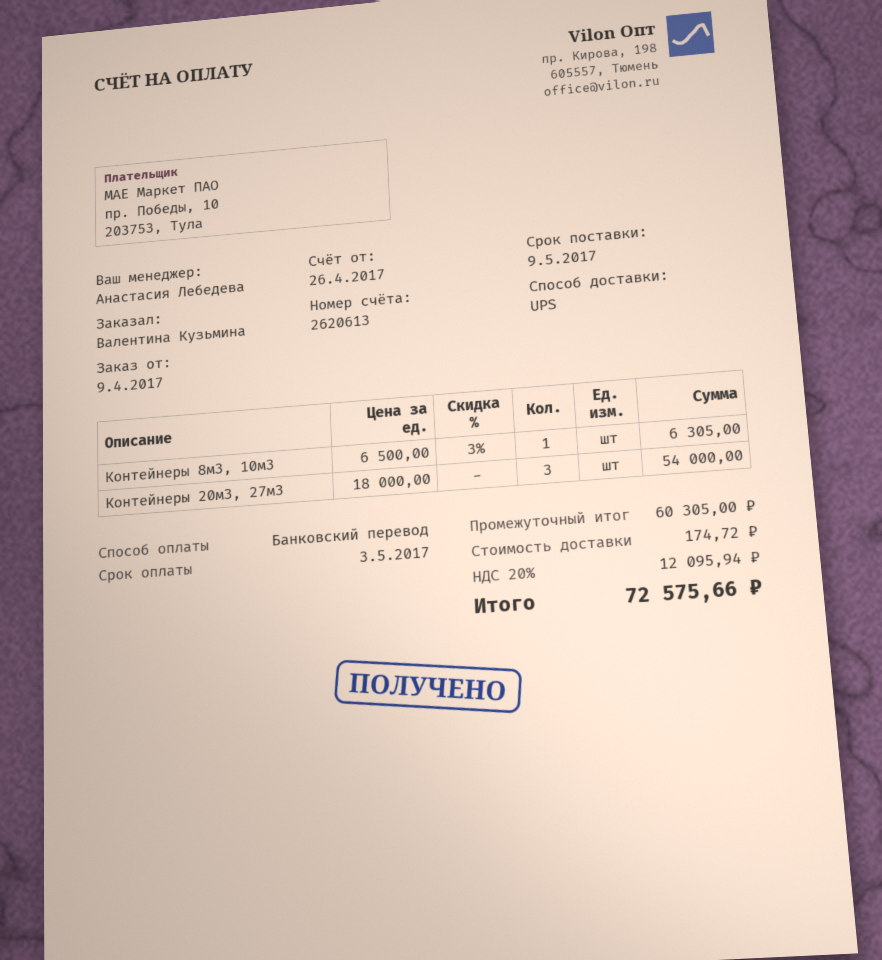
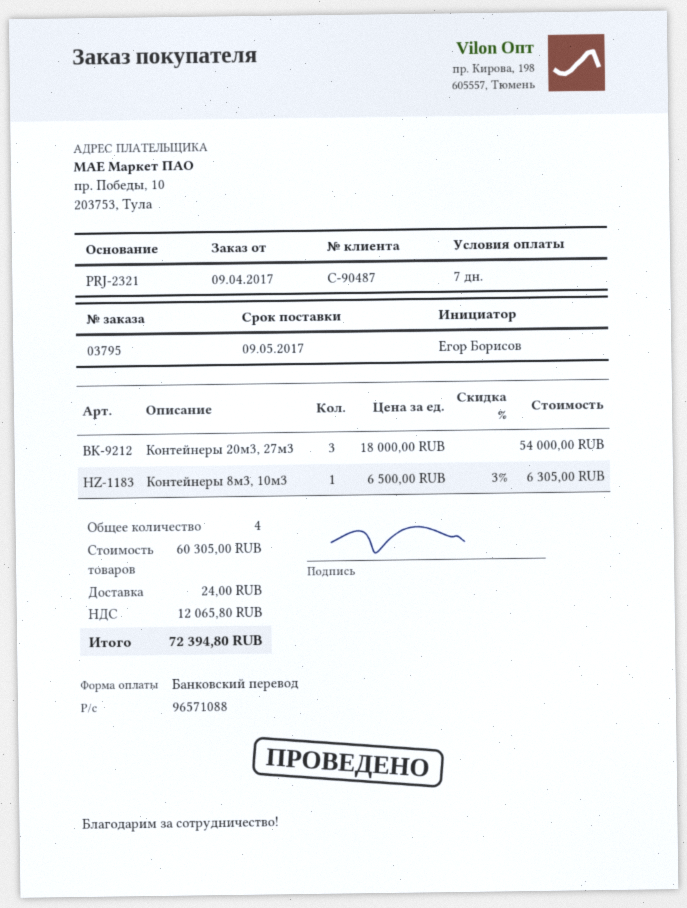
ordered by: Валентина Кузьмина -> Егор Борисов
shipping: 174.72 -> 24.00
tax: 12095.94 -> 12065.80
total: 72575.66 -> 72394.80

